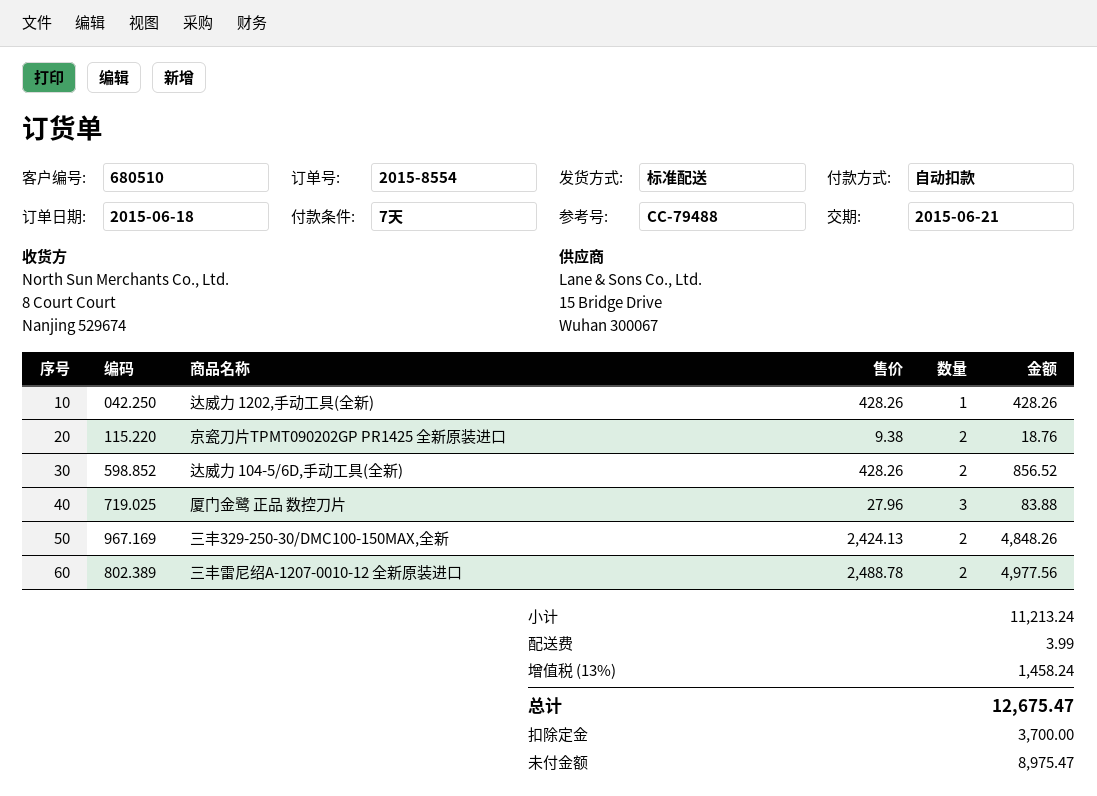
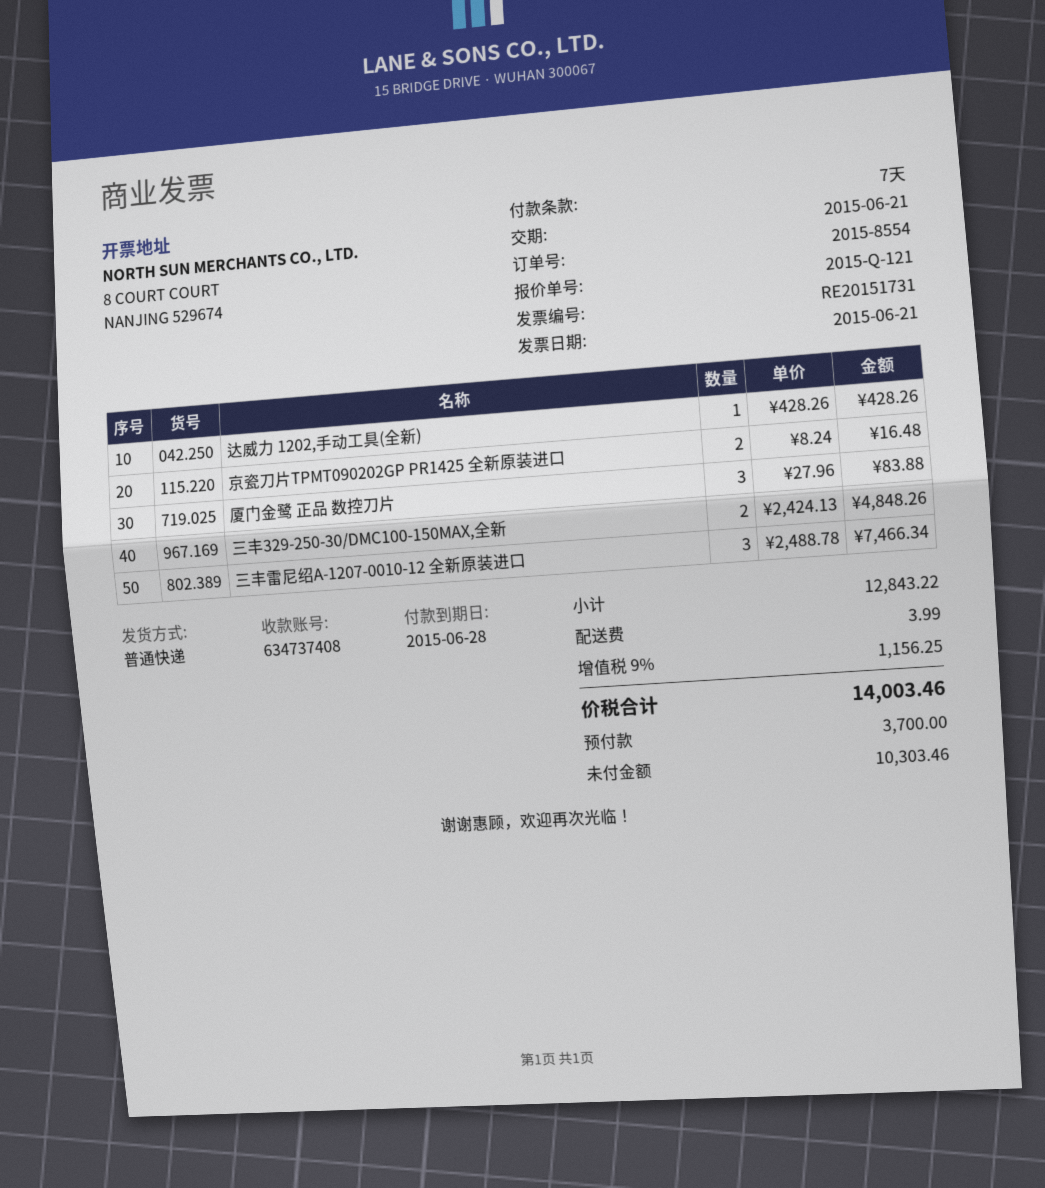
京瓷刀片TPMT090202GP PR1425 全新原装进口: 2 x 9.38 = 18.76 -> 2 x 8.24 = 16.48
达威力 104-5/6D,手动工具(全新): 2 x 428.26 = 856.52 -> none
三丰雷尼绍A-1207-0010-12 全新原装进口: 2 x 2488.78 = 4977.56 -> 3 x 2488.78 = 7466.34
subtotal: 11213.24 -> 12843.22
tax: 13% = 1458.24 -> 9% = 1156.25
total: 12675.47 -> 14003.46
balance: 8975.47 -> 10303.46

